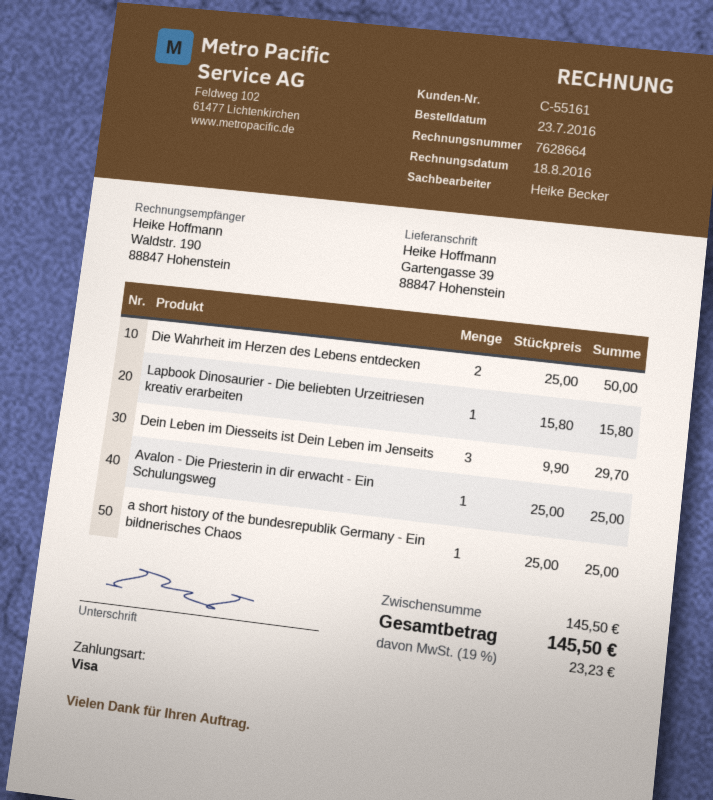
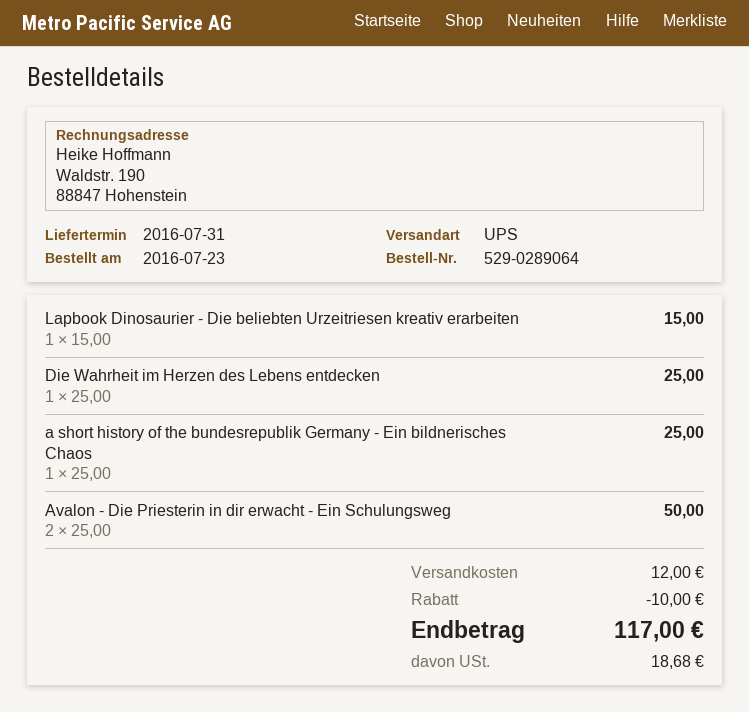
Die Wahrheit im Herzen des Lebens entdecken: 2 x 25.00 = 50.00 -> 1 x 25.00 = 25.00
Lapbook Dinosaurier - Die beliebten Urzeitriesen kreativ erarbeiten: 1 x 15.80 = 15.80 -> 1 x 15.00 = 15.00
Dein Leben im Diesseits ist Dein Leben im Jenseits: 3 x 9.90 = 29.70 -> none
Avalon - Die Priesterin in dir erwacht - Ein Schulungsweg: 1 x 25.00 = 25.00 -> 2 x 25.00 = 50.00
discount: none -> 10.00
shipping: none -> 12.00
tax: 23.23 -> 18.68
total: 145.50 -> 117.00

